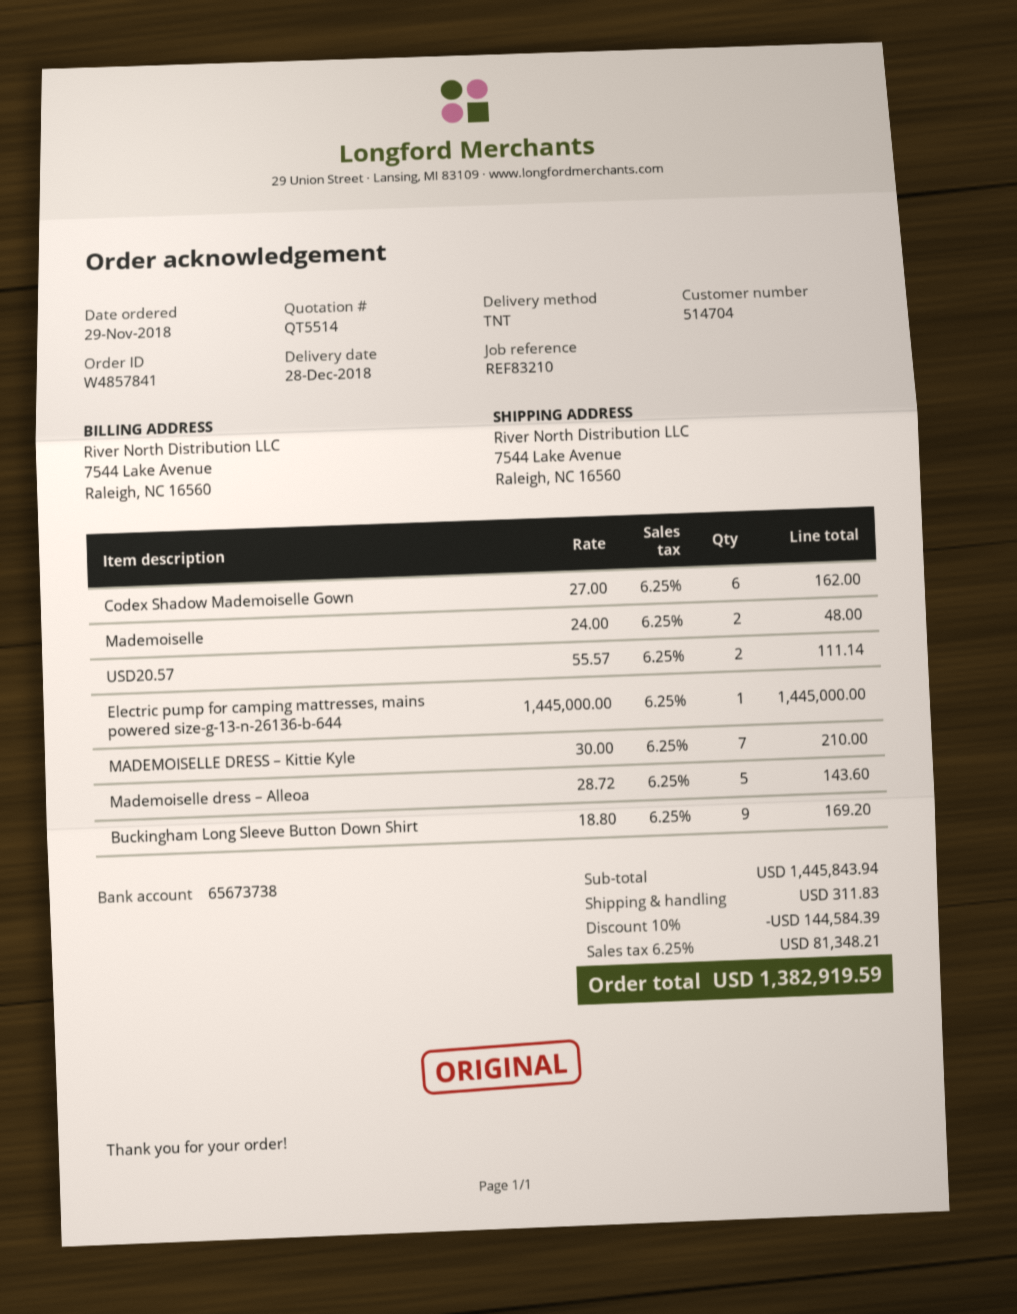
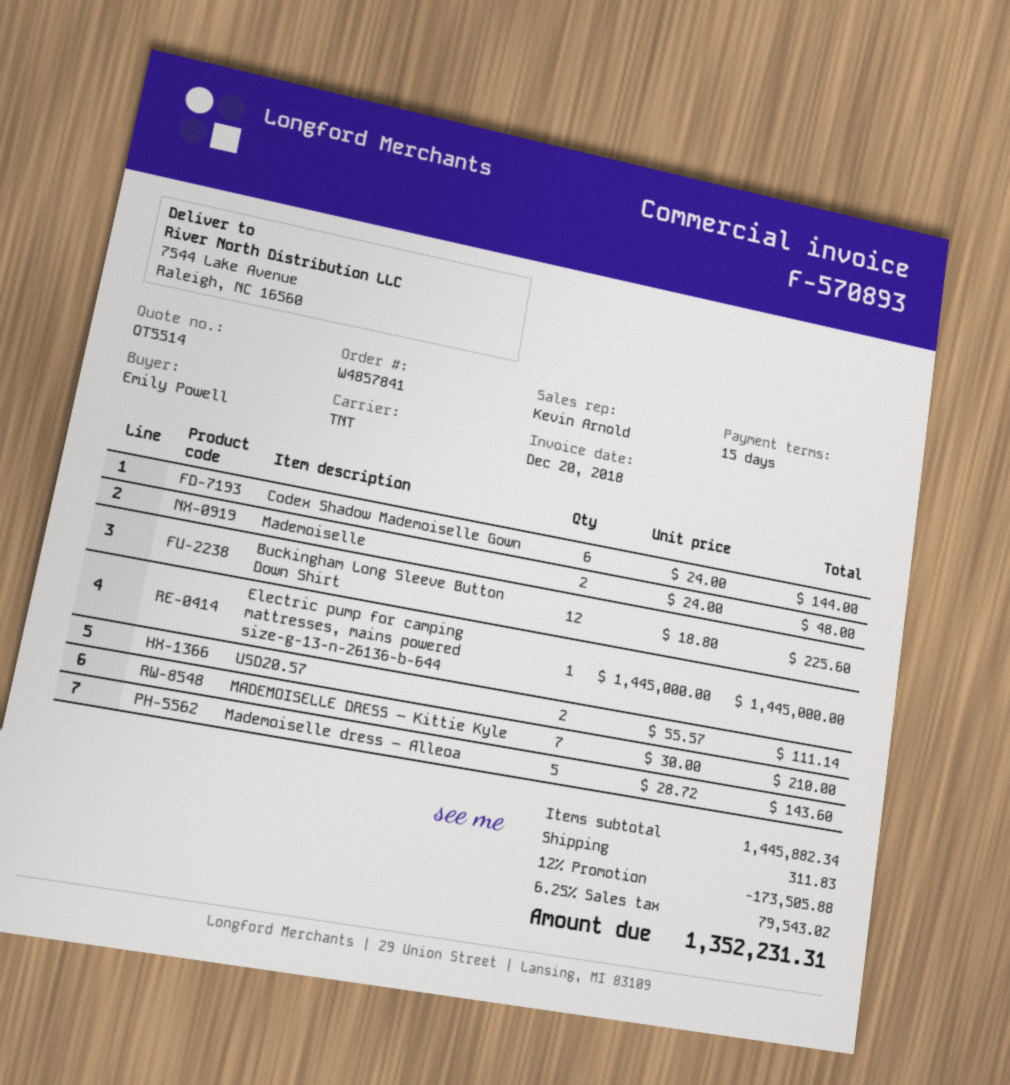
Codex Shadow Mademoiselle Gown: 6 x 27.00 = 162.00 -> 6 x 24.00 = 144.00
Buckingham Long Sleeve Button Down Shirt: 9 x 18.80 = 169.20 -> 12 x 18.80 = 225.60
subtotal: 1445843.94 -> 1445882.34
discount: 10% = 144584.39 -> 12% = 173505.88
tax: 6.25% = 81348.21 -> 6.25% = 79543.02
total: 1382919.59 -> 1352231.31

